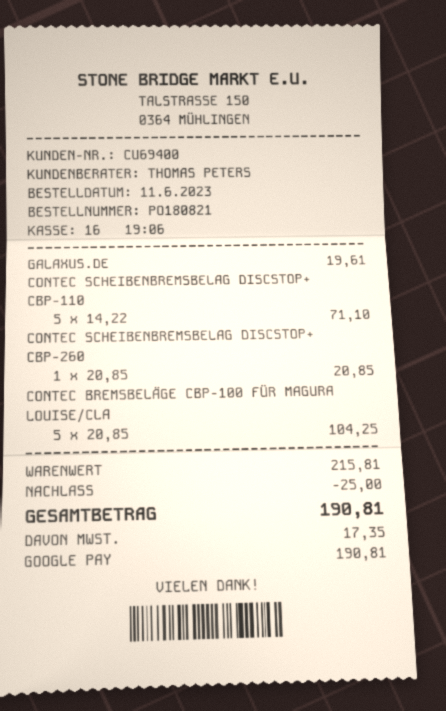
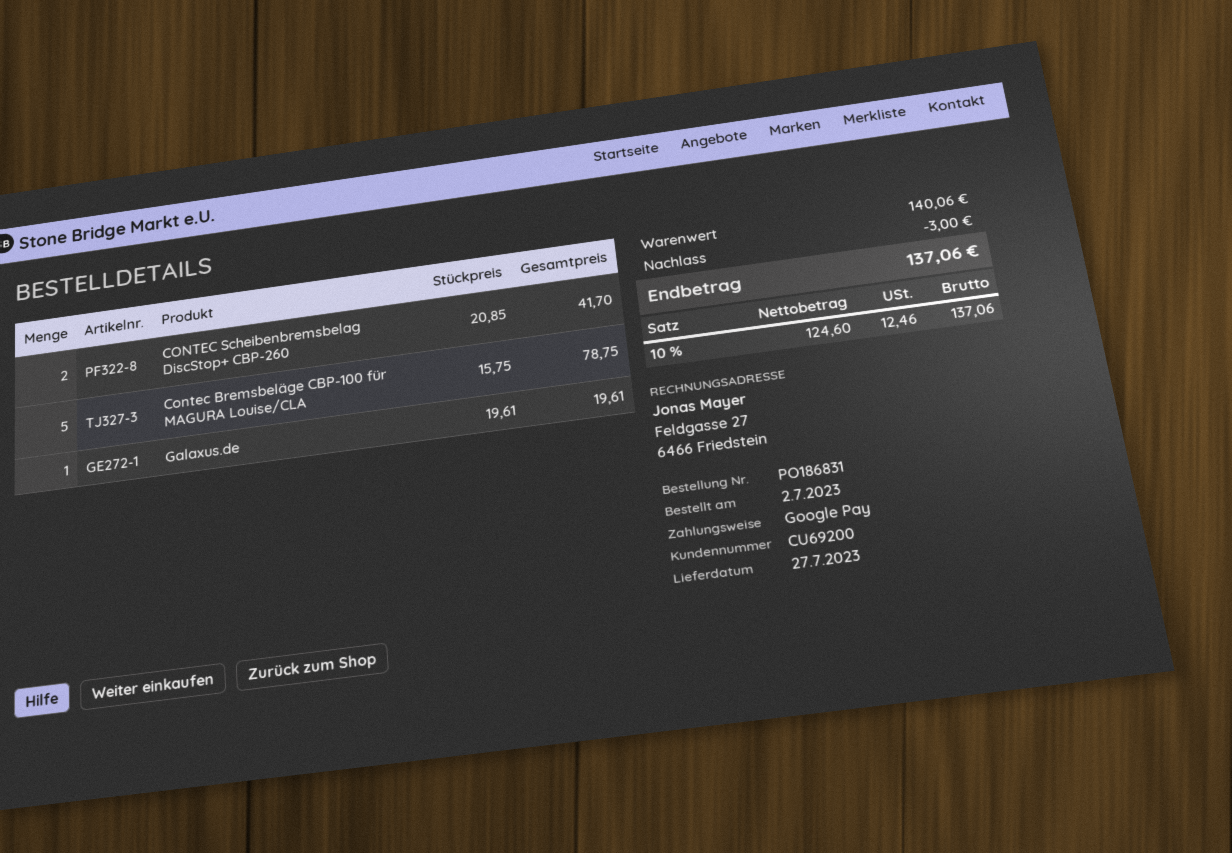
order number: PO180821 -> PO186831
order date: 2023-06-11 -> 2023-07-02
customer number: CU69400 -> CU69200
CONTEC SCHEIBENBREMSBELAG DISCSTOP+ CBP-110: 5 x 14.22 = 71.10 -> none
CONTEC SCHEIBENBREMSBELAG DISCSTOP+ CBP-260: 1 x 20.85 = 20.85 -> 2 x 20.85 = 41.70
CONTEC BREMSBELÄGE CBP-100 FÜR MAGURA LOUISE/CLA: 5 x 20.85 = 104.25 -> 5 x 15.75 = 78.75
subtotal: 215.81 -> 140.06
discount: 25.00 -> 3.00
tax: 17.35 -> 12.46
total: 190.81 -> 137.06

